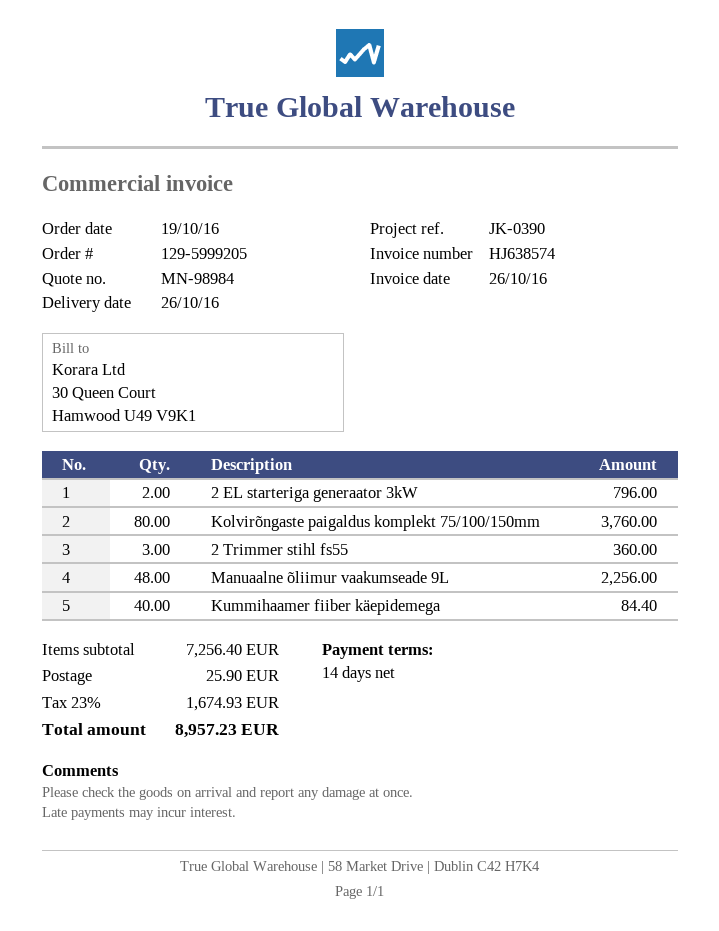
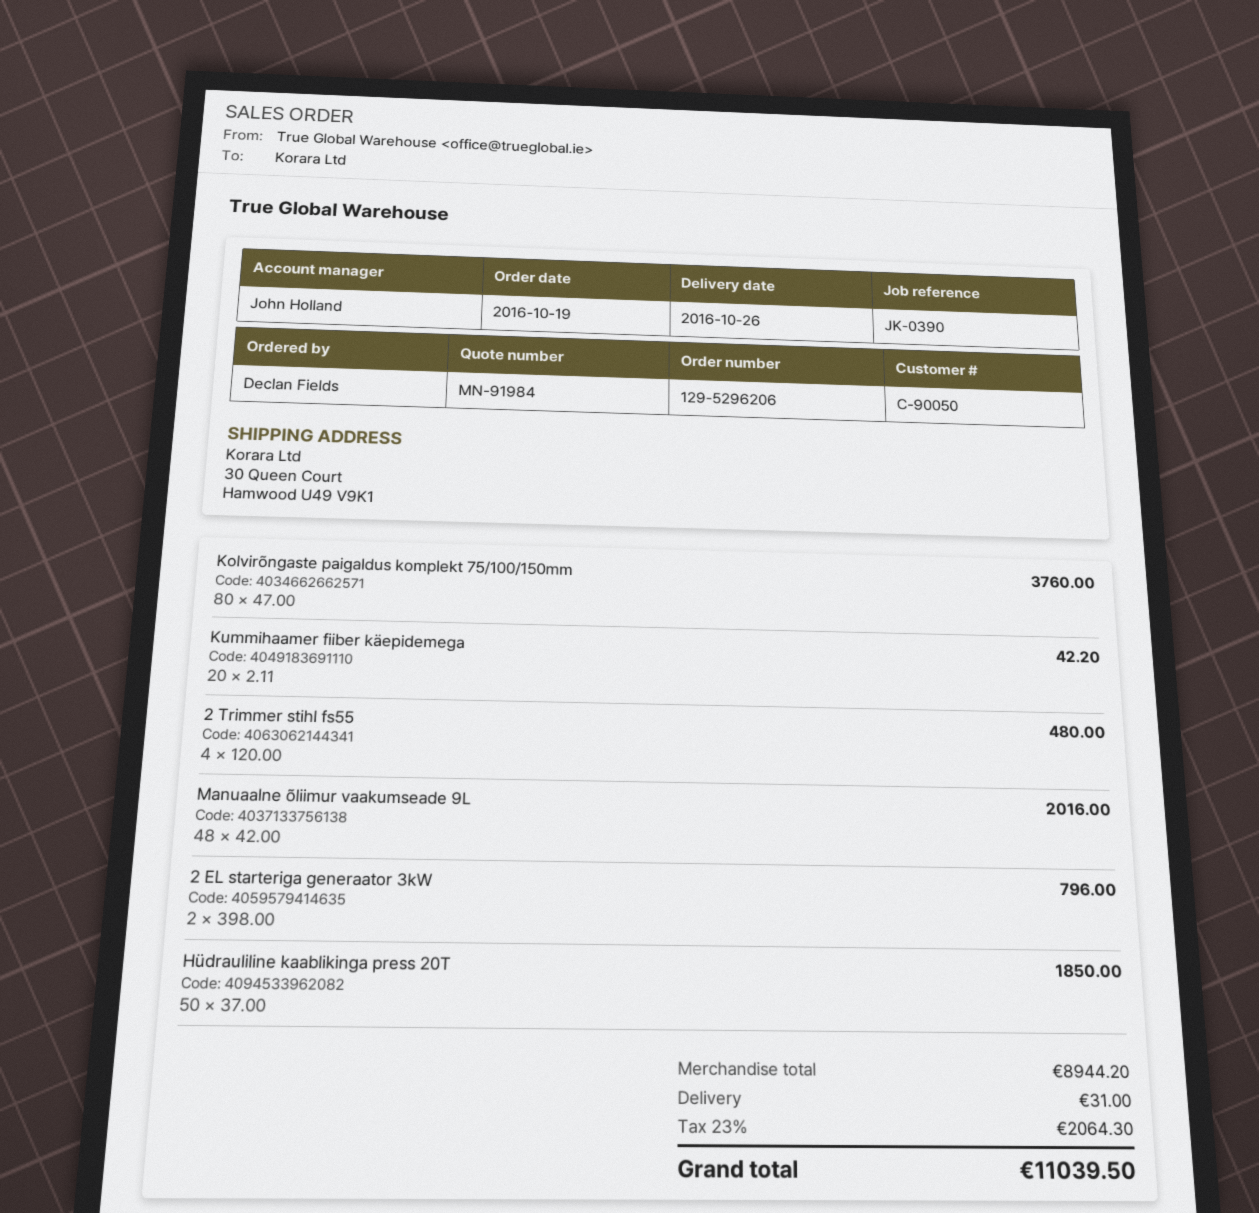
quote number: MN-98984 -> MN-91984
order number: 129-5999205 -> 129-5296206
2 Trimmer stihl fs55: 3 for 360.00 -> 4 for 480.00
Manuaalne õliimur vaakumseade 9L: 48 for 2256.00 -> 48 for 2016.00
Kummihaamer fiiber käepidemega: 40 for 84.40 -> 20 for 42.20
Hüdrauliline kaablikinga press 20T: none -> 50 for 1850.00
subtotal: 7256.40 -> 8944.20
shipping: 25.90 -> 31.00
tax: 23% = 1674.93 -> 23% = 2064.30
total: 8957.23 -> 11039.50

